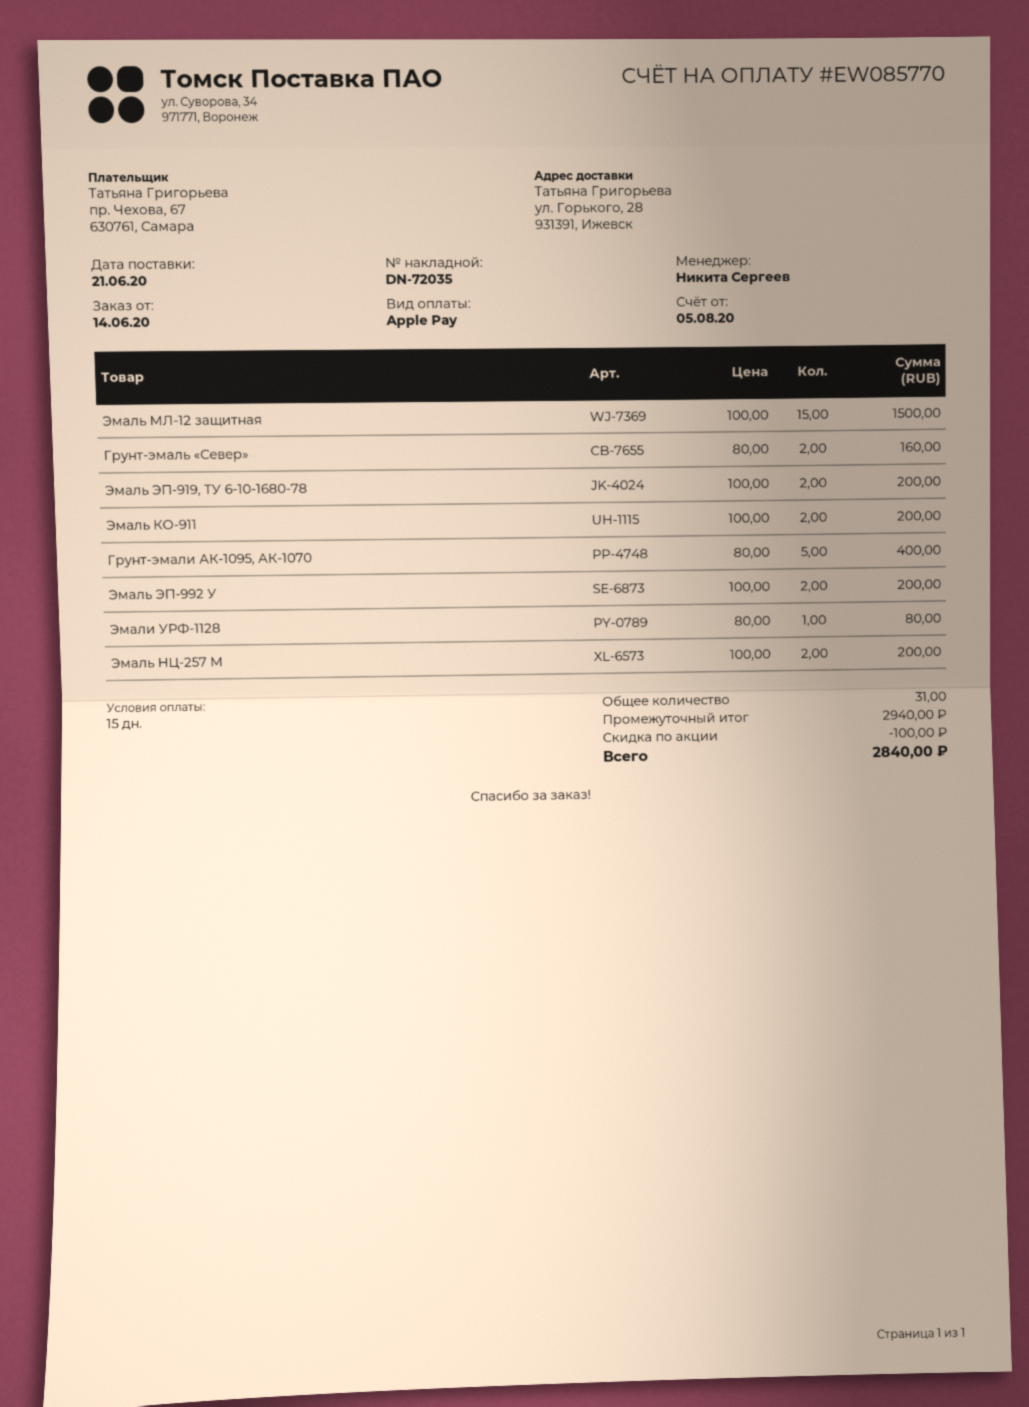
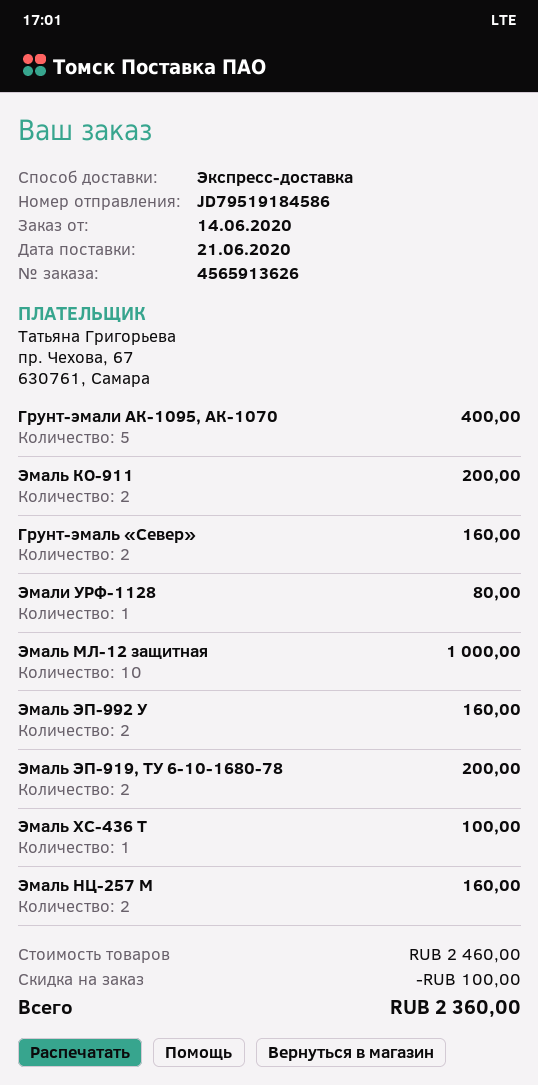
Эмаль МЛ-12 защитная: 15 for 1500.00 -> 10 for 1000.00
Эмаль ЭП-992 У: 2 for 200.00 -> 2 for 160.00
Эмаль НЦ-257 М: 2 for 200.00 -> 2 for 160.00
Эмаль ХС-436 Т: none -> 1 for 100.00
subtotal: 2940.00 -> 2460.00
total: 2840.00 -> 2360.00

